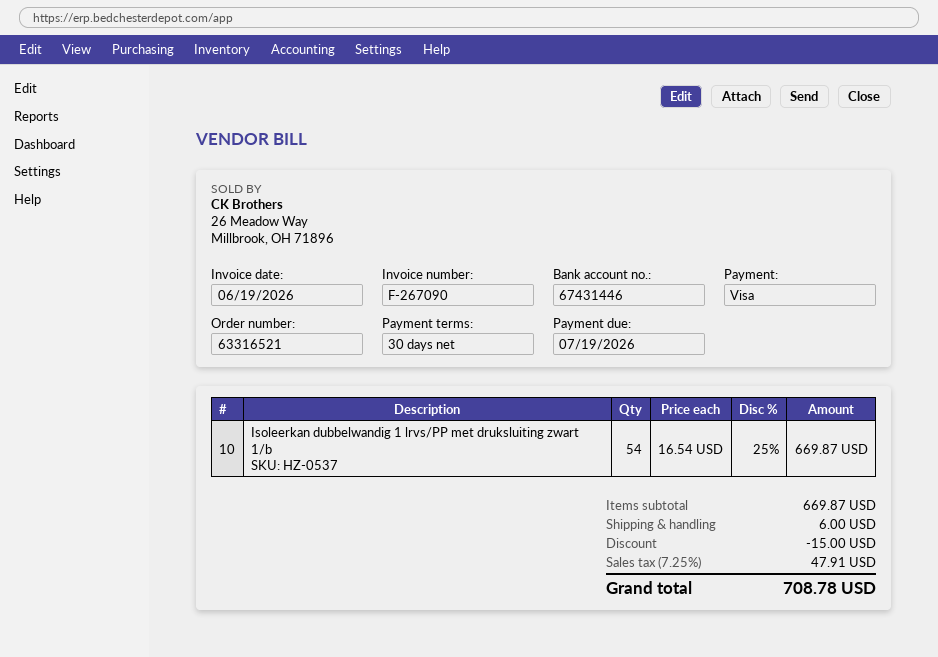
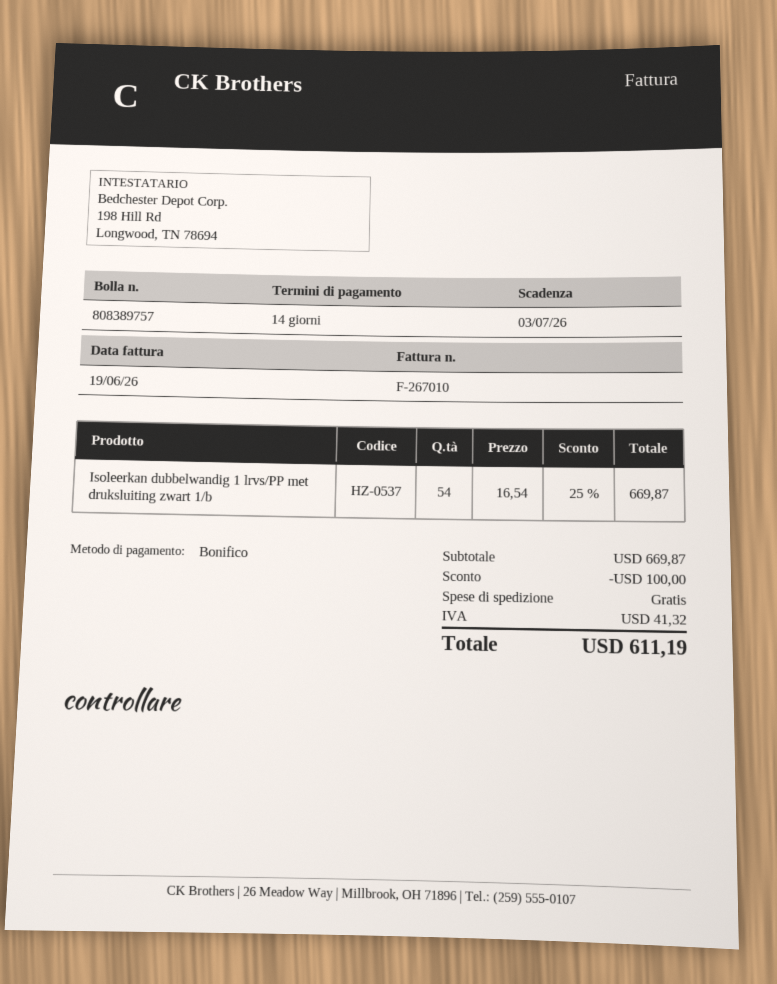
invoice number: F-267090 -> F-267010
payment terms: 30 days -> 14 days
due date: 2026-07-19 -> 2026-07-03
payment method: Visa -> bank transfer
discount: 15.00 -> 100.00
shipping: 6.00 -> 0.00
tax: 47.91 -> 41.32
total: 708.78 -> 611.19

